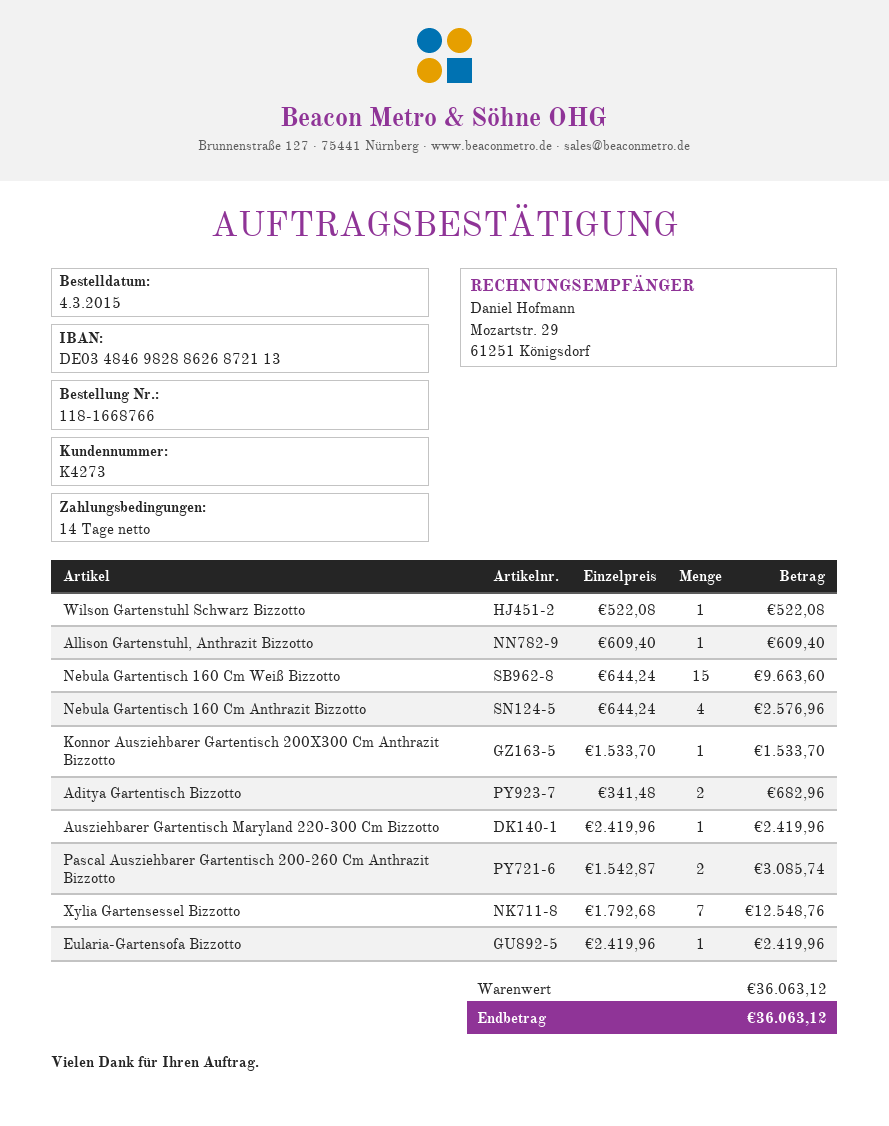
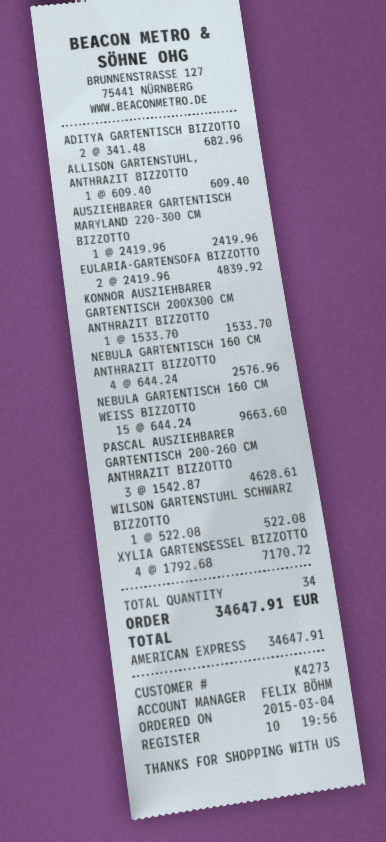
Pascal Ausziehbarer Gartentisch 200-260 Cm Anthrazit Bizzotto: 2 x 1542.87 = 3085.74 -> 3 x 1542.87 = 4628.61
Xylia Gartensessel Bizzotto: 7 x 1792.68 = 12548.76 -> 4 x 1792.68 = 7170.72
Eularia-Gartensofa Bizzotto: 1 x 2419.96 = 2419.96 -> 2 x 2419.96 = 4839.92
total: 36063.12 -> 34647.91

